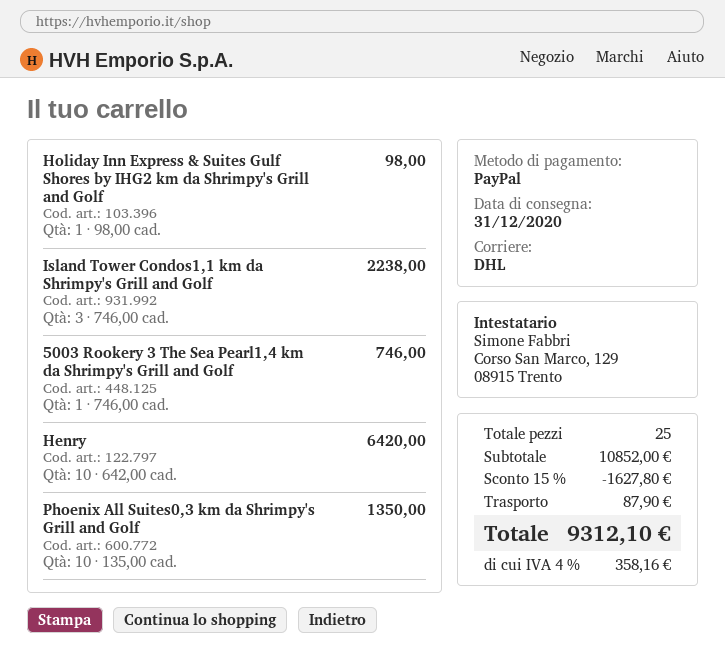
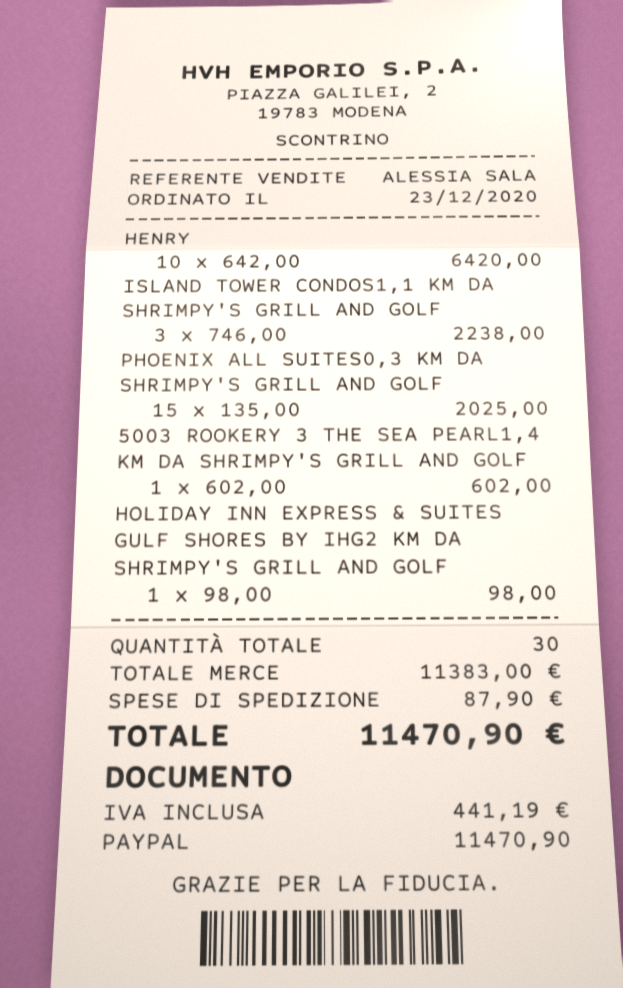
5003 Rookery 3 The Sea Pearl1,4 km da Shrimpy's Grill and Golf: 1 x 746.00 = 746.00 -> 1 x 602.00 = 602.00
Phoenix All Suites0,3 km da Shrimpy's Grill and Golf: 10 x 135.00 = 1350.00 -> 15 x 135.00 = 2025.00
total quantity: 25 -> 30
subtotal: 10852.00 -> 11383.00
discount: 15% = 1627.80 -> none
tax: 358.16 -> 441.19
total: 9312.10 -> 11470.90

